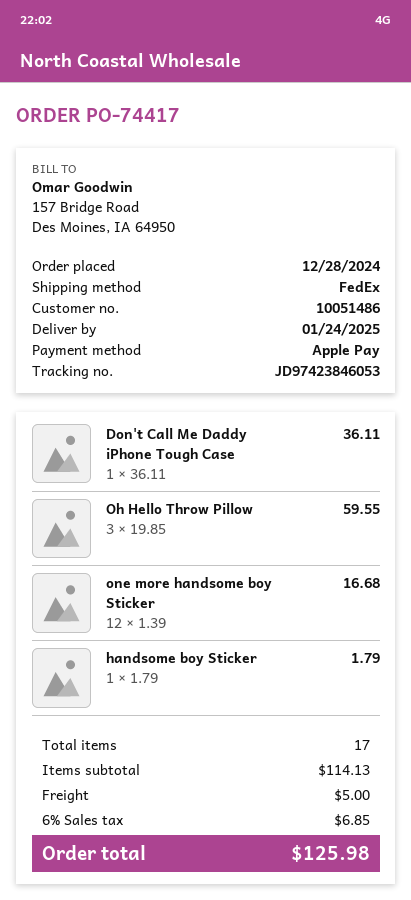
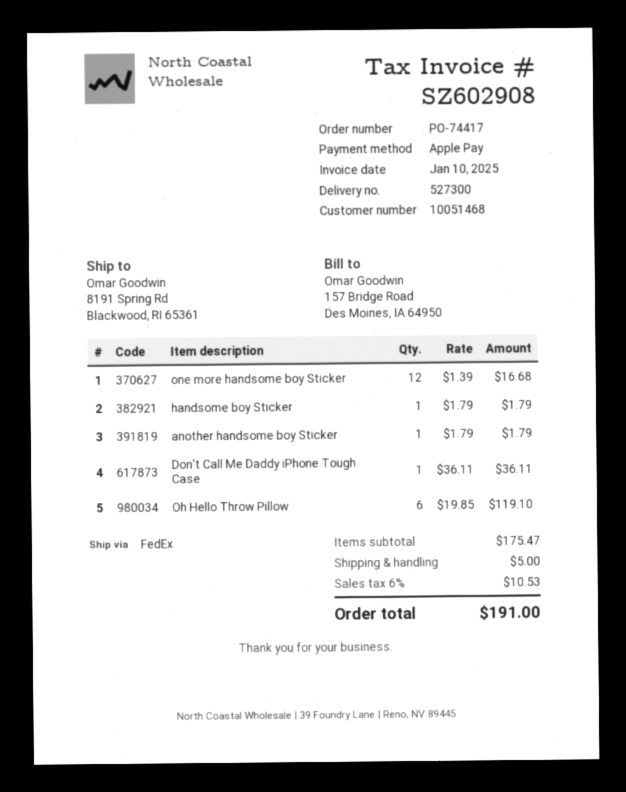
customer number: 10051486 -> 10051468
Oh Hello Throw Pillow: 3 x 19.85 = 59.55 -> 6 x 19.85 = 119.10
another handsome boy Sticker: none -> 1 x 1.79 = 1.79
subtotal: 114.13 -> 175.47
tax: 6% = 6.85 -> 6% = 10.53
total: 125.98 -> 191.00

